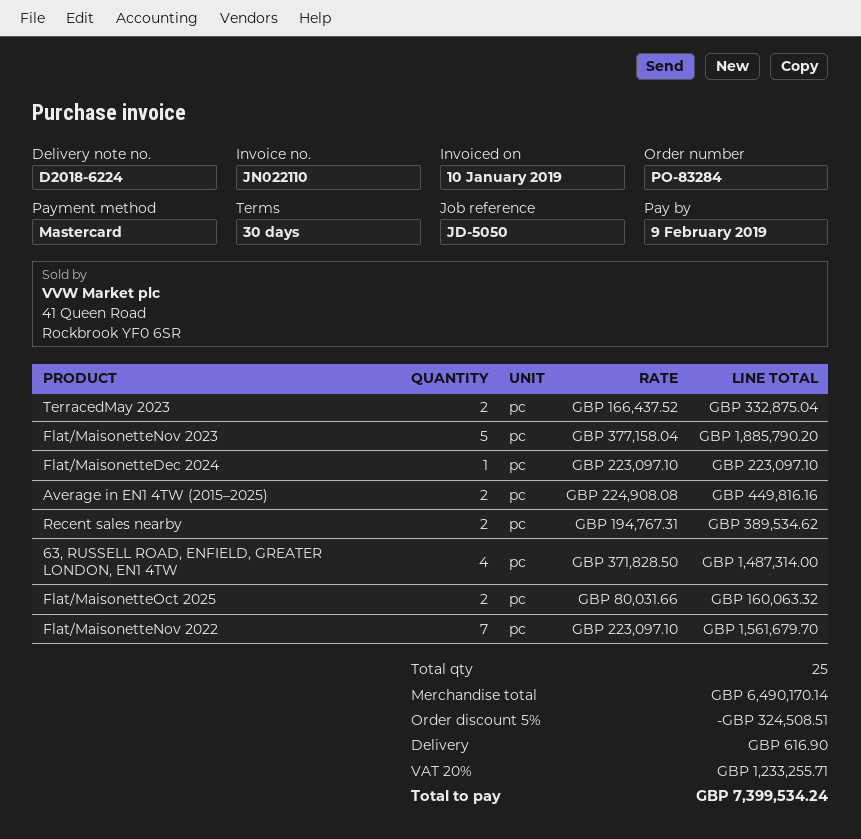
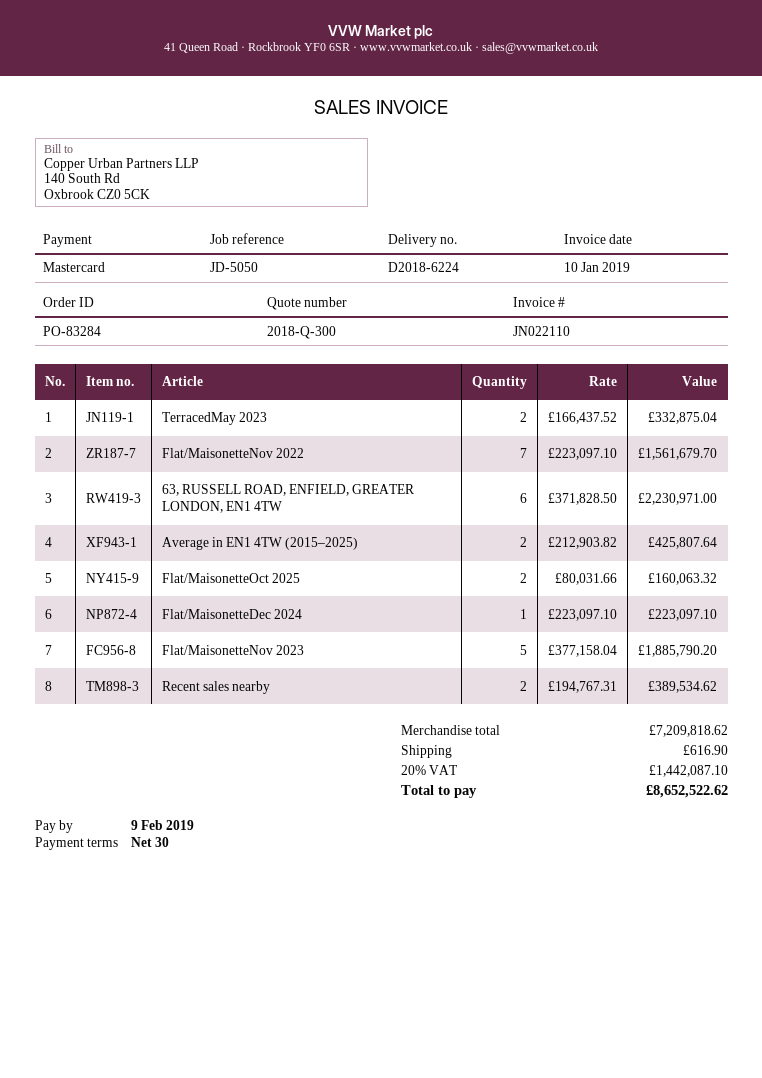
Average in EN1 4TW (2015–2025): 2 x 224908.08 = 449816.16 -> 2 x 212903.82 = 425807.64
63, RUSSELL ROAD, ENFIELD, GREATER LONDON, EN1 4TW: 4 x 371828.50 = 1487314.00 -> 6 x 371828.50 = 2230971.00
subtotal: 6490170.14 -> 7209818.62
discount: 5% = 324508.51 -> none
tax: 20% = 1233255.71 -> 20% = 1442087.10
total: 7399534.24 -> 8652522.62

